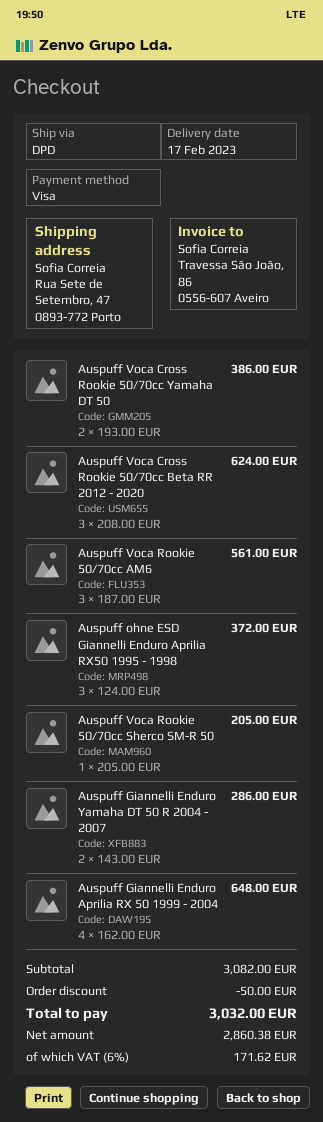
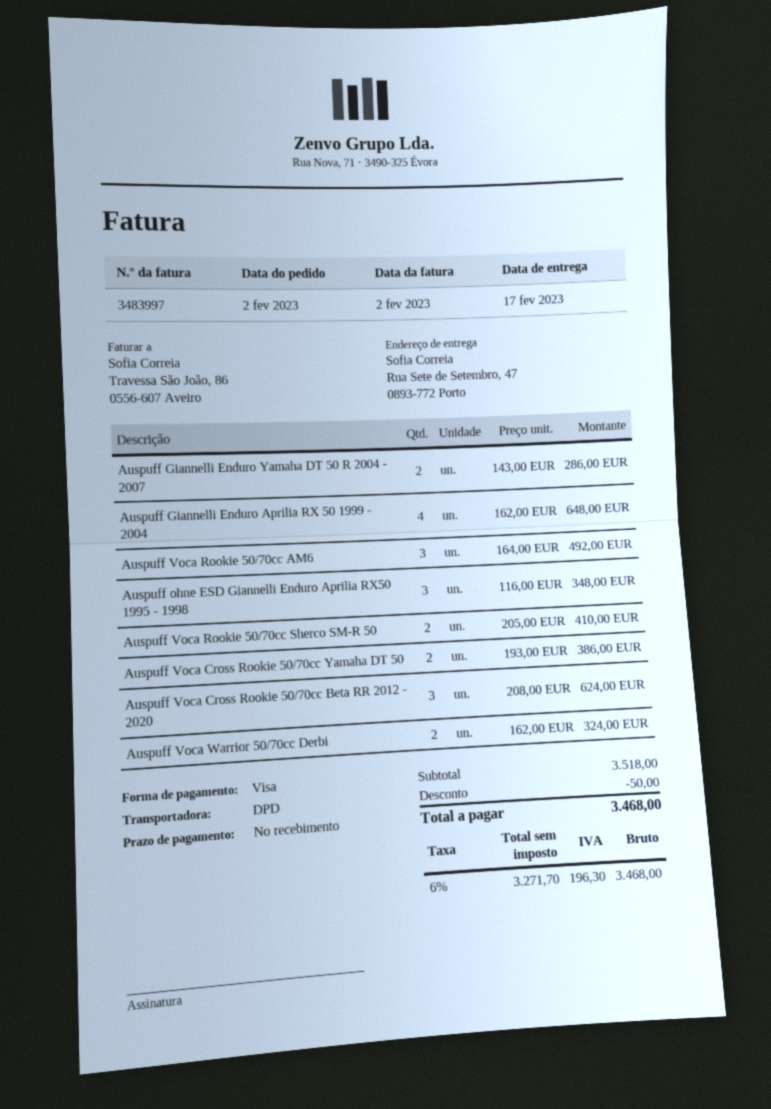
Auspuff Voca Rookie 50/70cc AM6: 3 x 187.00 = 561.00 -> 3 x 164.00 = 492.00
Auspuff ohne ESD Giannelli Enduro Aprilia RX50 1995 - 1998: 3 x 124.00 = 372.00 -> 3 x 116.00 = 348.00
Auspuff Voca Rookie 50/70cc Sherco SM-R 50: 1 x 205.00 = 205.00 -> 2 x 205.00 = 410.00
Auspuff Voca Warrior 50/70cc Derbi: none -> 2 x 162.00 = 324.00
subtotal: 3082.00 -> 3518.00
net: 2860.38 -> 3271.70
tax: 6% = 171.62 -> 6% = 196.30
total: 3032.00 -> 3468.00

